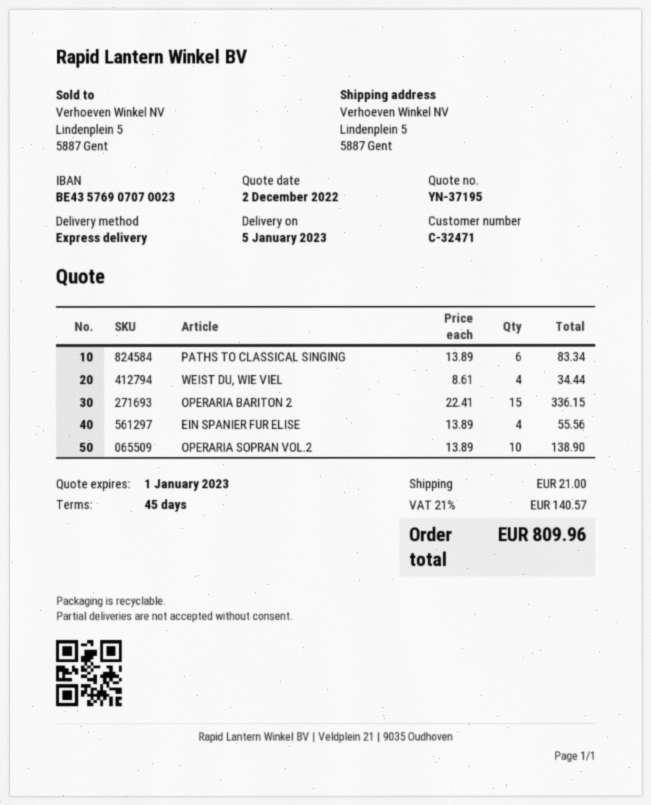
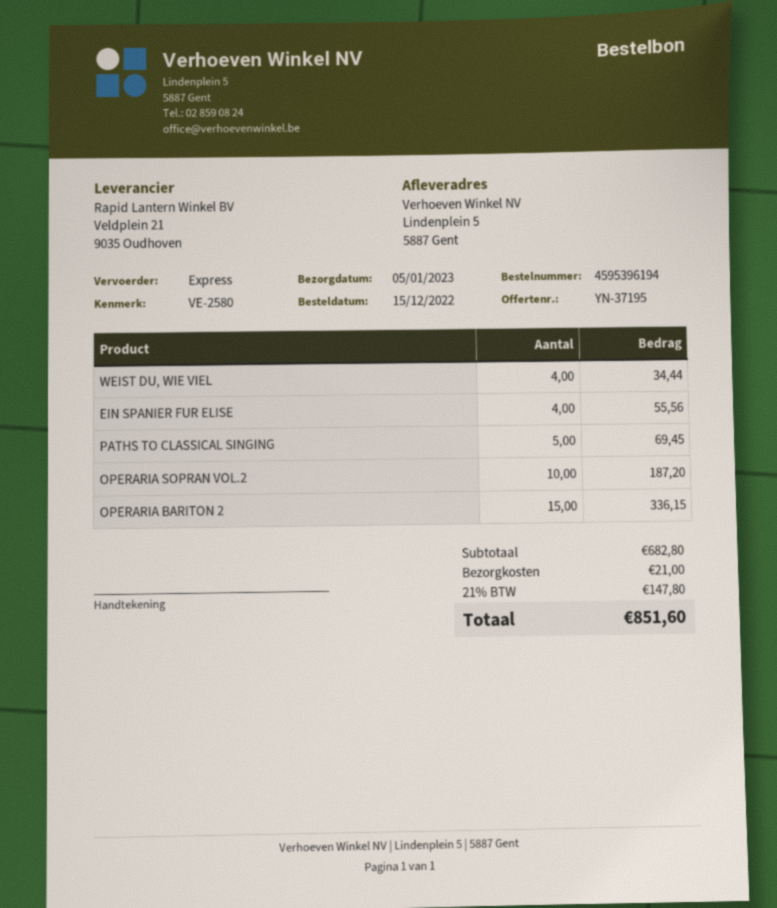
PATHS TO CLASSICAL SINGING: 6 for 83.34 -> 5 for 69.45
OPERARIA SOPRAN VOL.2: 10 for 138.90 -> 10 for 187.20
tax: 21% = 140.57 -> 21% = 147.80
total: 809.96 -> 851.60

